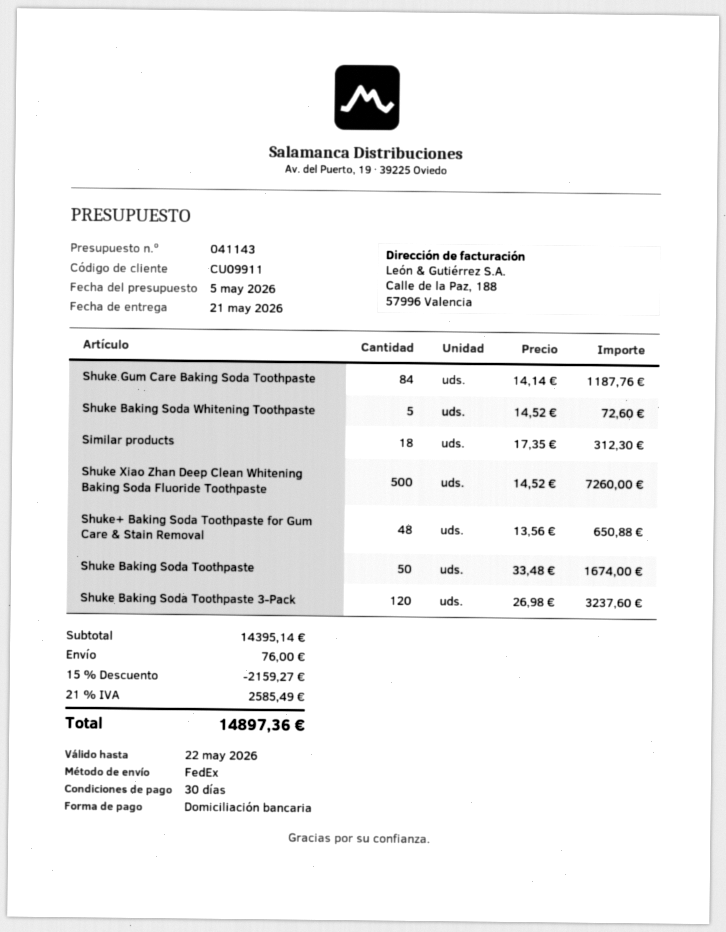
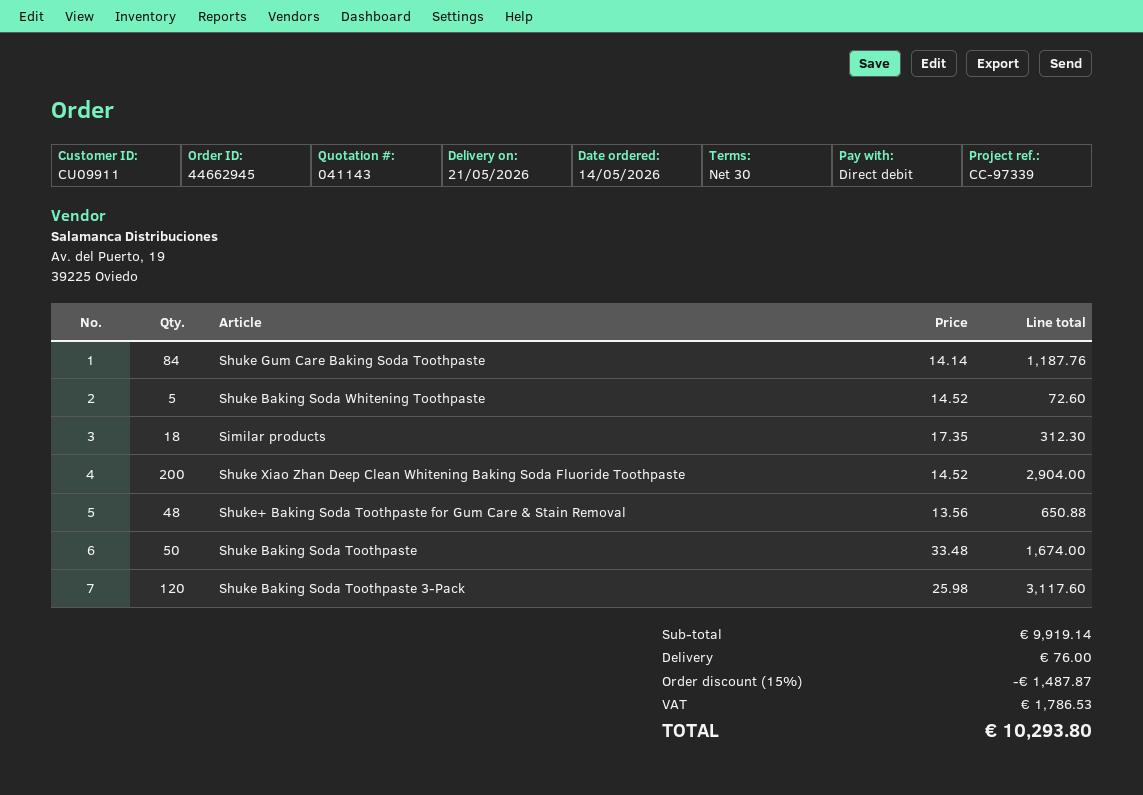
Shuke Xiao Zhan Deep Clean Whitening Baking Soda Fluoride Toothpaste: 500 x 14.52 = 7260.00 -> 200 x 14.52 = 2904.00
Shuke Baking Soda Toothpaste 3-Pack: 120 x 26.98 = 3237.60 -> 120 x 25.98 = 3117.60
subtotal: 14395.14 -> 9919.14
discount: 15% = 2159.27 -> 15% = 1487.87
tax: 2585.49 -> 1786.53
total: 14897.36 -> 10293.80

